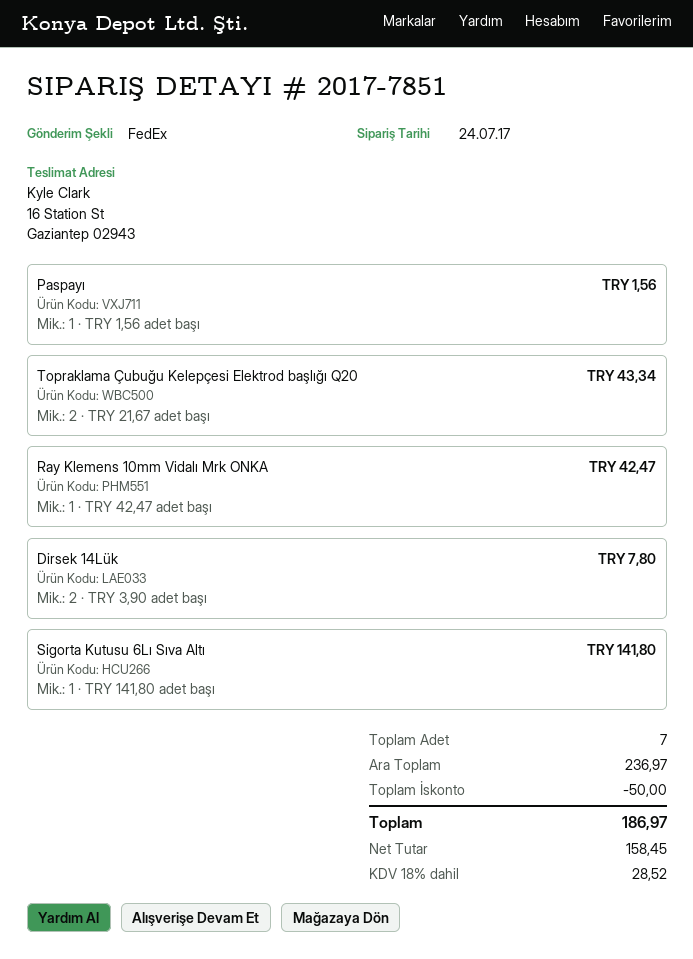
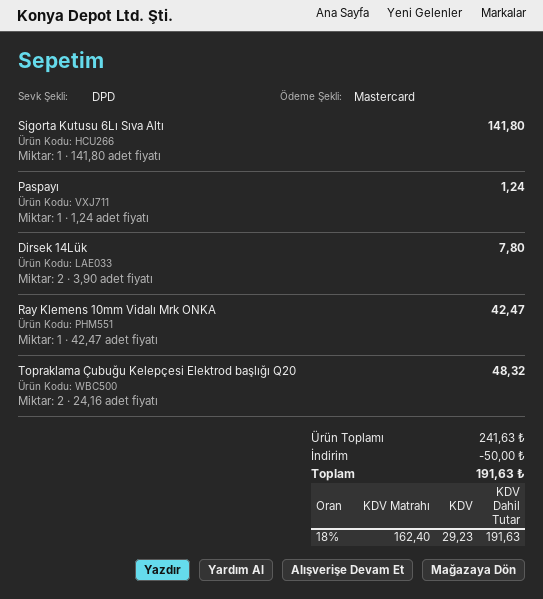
shipping method: FedEx -> DPD
Paspayı: 1 x 1.56 = 1.56 -> 1 x 1.24 = 1.24
Topraklama Çubuğu Kelepçesi Elektrod başlığı Q20: 2 x 21.67 = 43.34 -> 2 x 24.16 = 48.32
subtotal: 236.97 -> 241.63
net: 158.45 -> 162.40
tax: 18% = 28.52 -> 18% = 29.23
total: 186.97 -> 191.63

